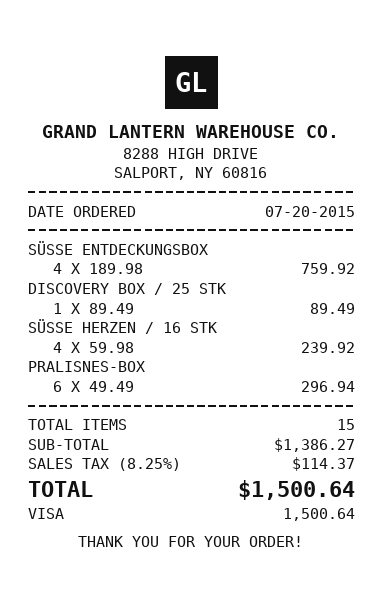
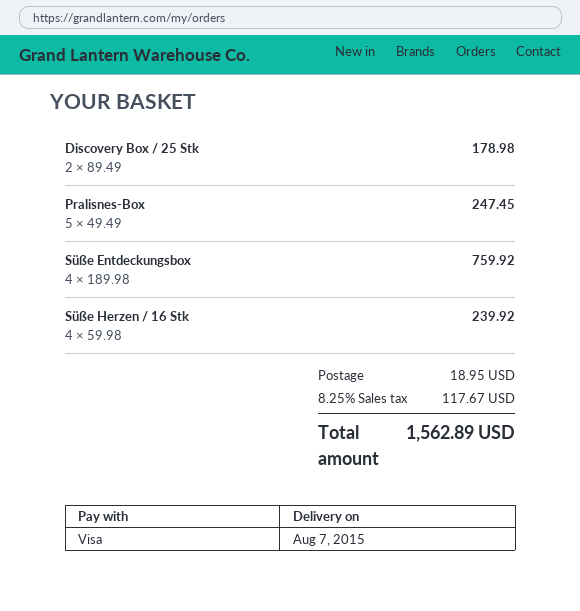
DISCOVERY BOX / 25 STK: 1 x 89.49 = 89.49 -> 2 x 89.49 = 178.98
PRALISNES-BOX: 6 x 49.49 = 296.94 -> 5 x 49.49 = 247.45
shipping: none -> 18.95
tax: 8.25% = 114.37 -> 8.25% = 117.67
total: 1500.64 -> 1562.89

